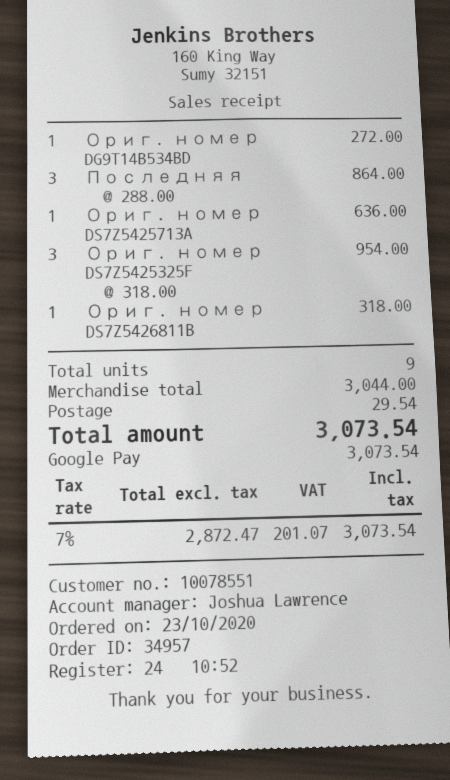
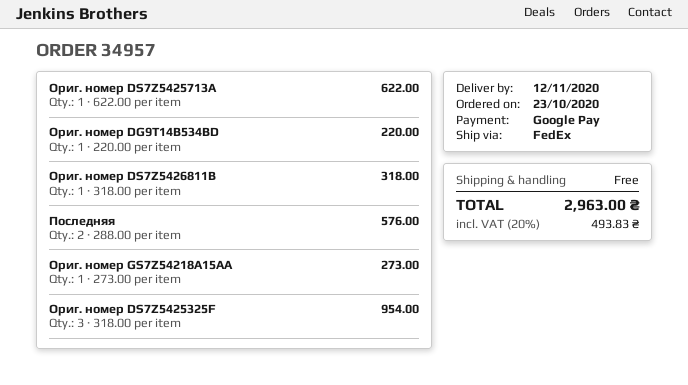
Ориг. номер DG9T14B534BD: 1 x 272.00 = 272.00 -> 1 x 220.00 = 220.00
Последняя: 3 x 288.00 = 864.00 -> 2 x 288.00 = 576.00
Ориг. номер DS7Z5425713A: 1 x 636.00 = 636.00 -> 1 x 622.00 = 622.00
Ориг. номер GS7Z54218A15AA: none -> 1 x 273.00 = 273.00
shipping: 29.54 -> 0.00
tax: 7% = 201.07 -> 20% = 493.83
total: 3073.54 -> 2963.00

